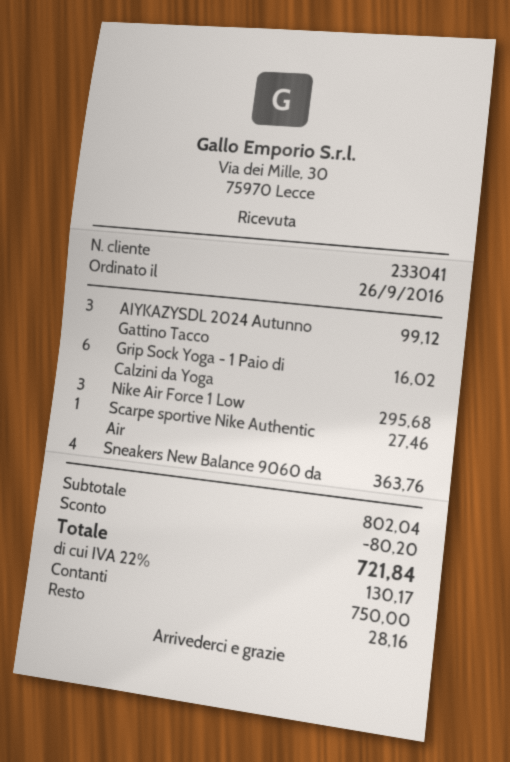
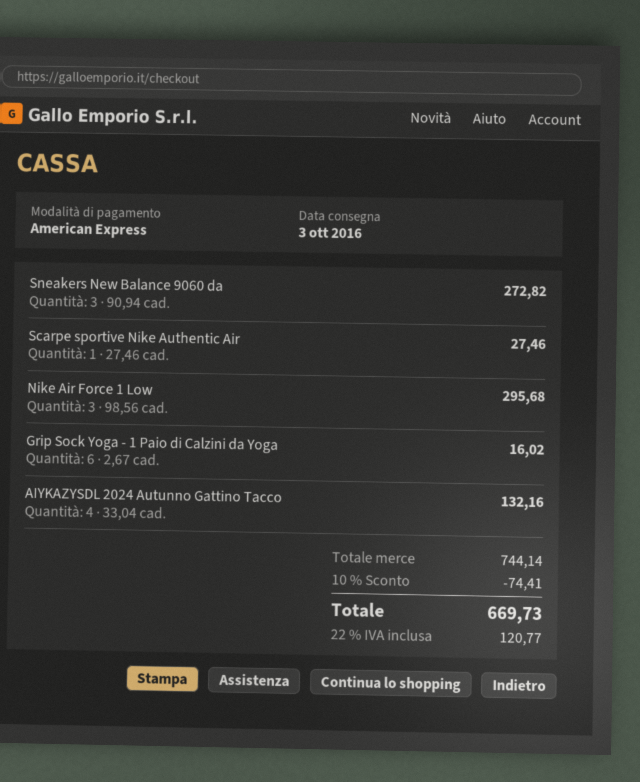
payment method: cash -> American Express
AIYKAZYSDL 2024 Autunno Gattino Tacco: 3 for 99.12 -> 4 for 132.16
Sneakers New Balance 9060 da: 4 for 363.76 -> 3 for 272.82
subtotal: 802.04 -> 744.14
discount: 80.20 -> 74.41
tax: 22% = 130.17 -> 22% = 120.77
total: 721.84 -> 669.73

